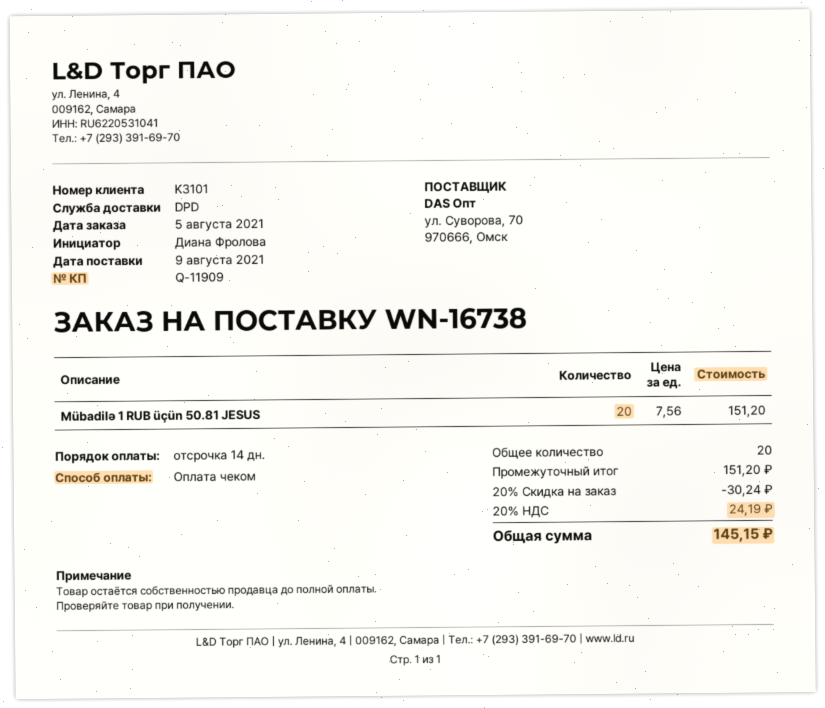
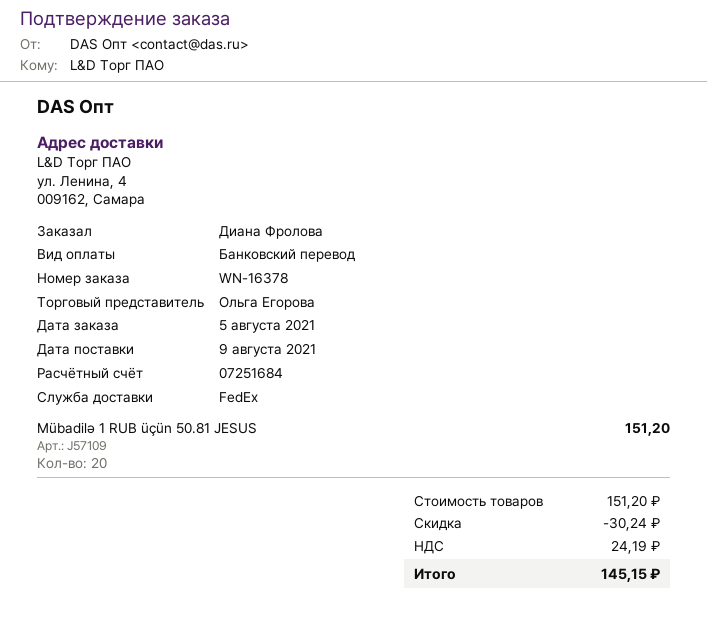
order number: WN-16738 -> WN-16378
payment method: cheque -> bank transfer
shipping method: DPD -> FedEx

